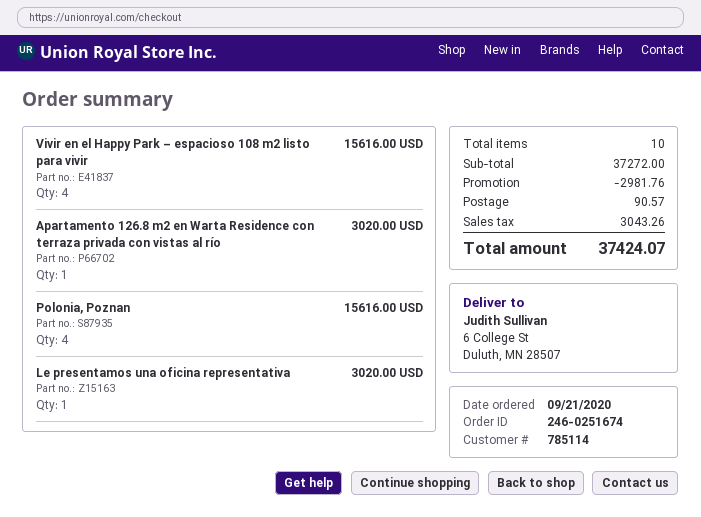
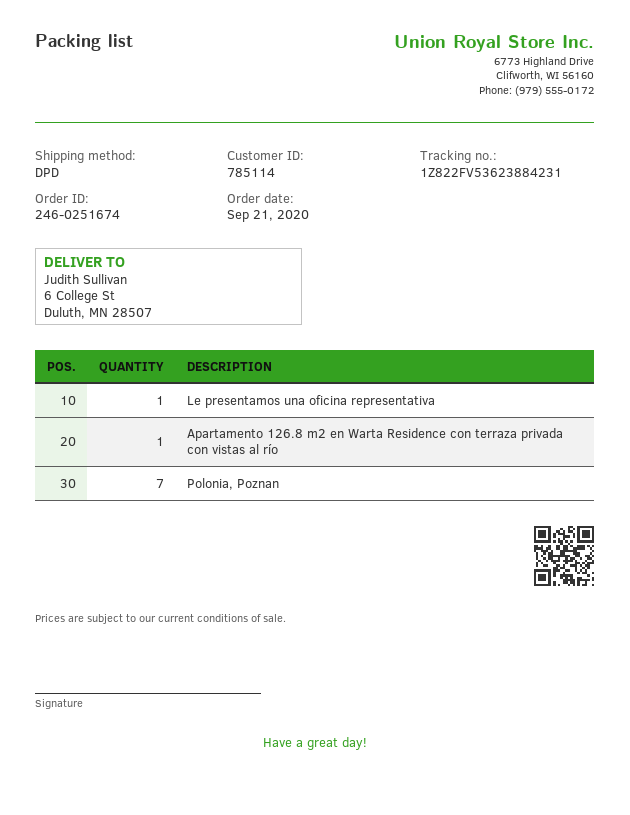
Vivir en el Happy Park – espacioso 108 m2 listo para vivir: 4 -> none
Polonia, Poznan: 4 -> 7

